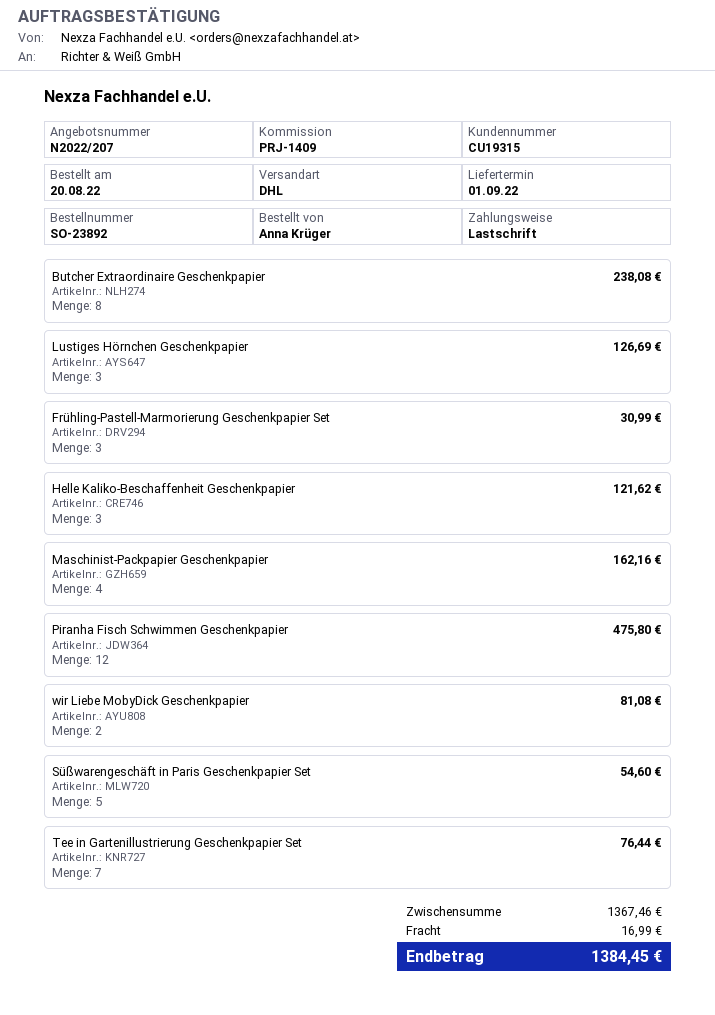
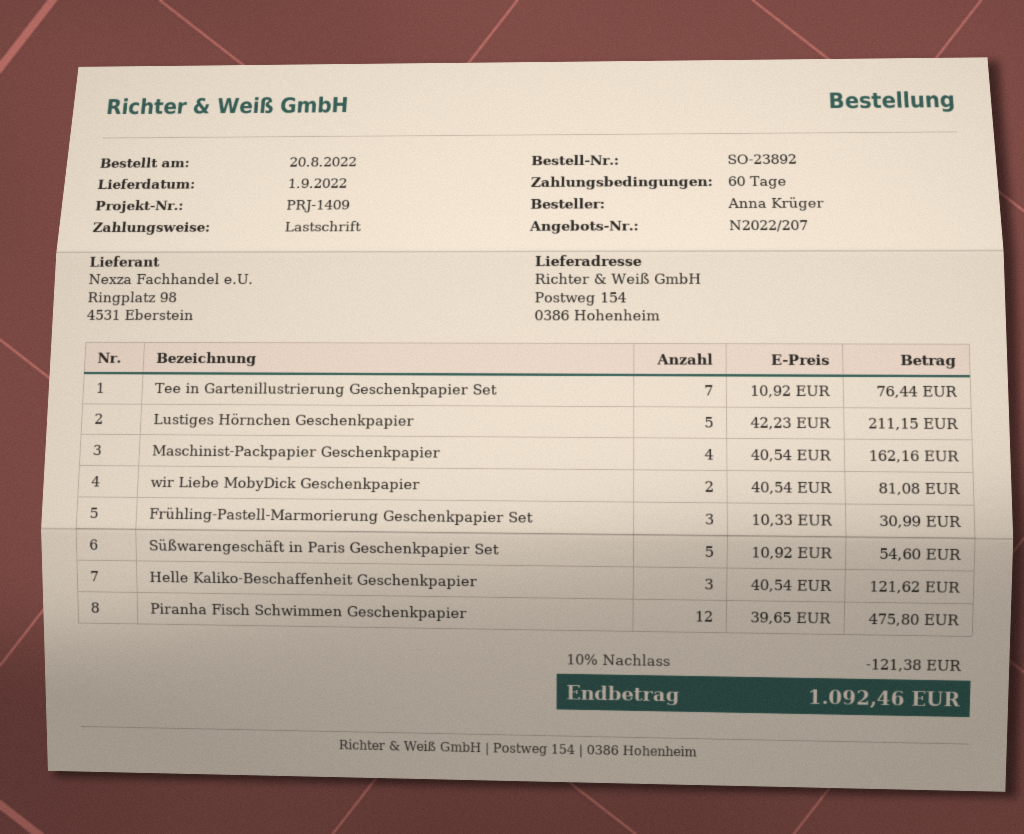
Butcher Extraordinaire Geschenkpapier: 8 for 238.08 -> none
Lustiges Hörnchen Geschenkpapier: 3 for 126.69 -> 5 for 211.15
discount: none -> 10% = 121.38
shipping: 16.99 -> none
total: 1384.45 -> 1092.46

